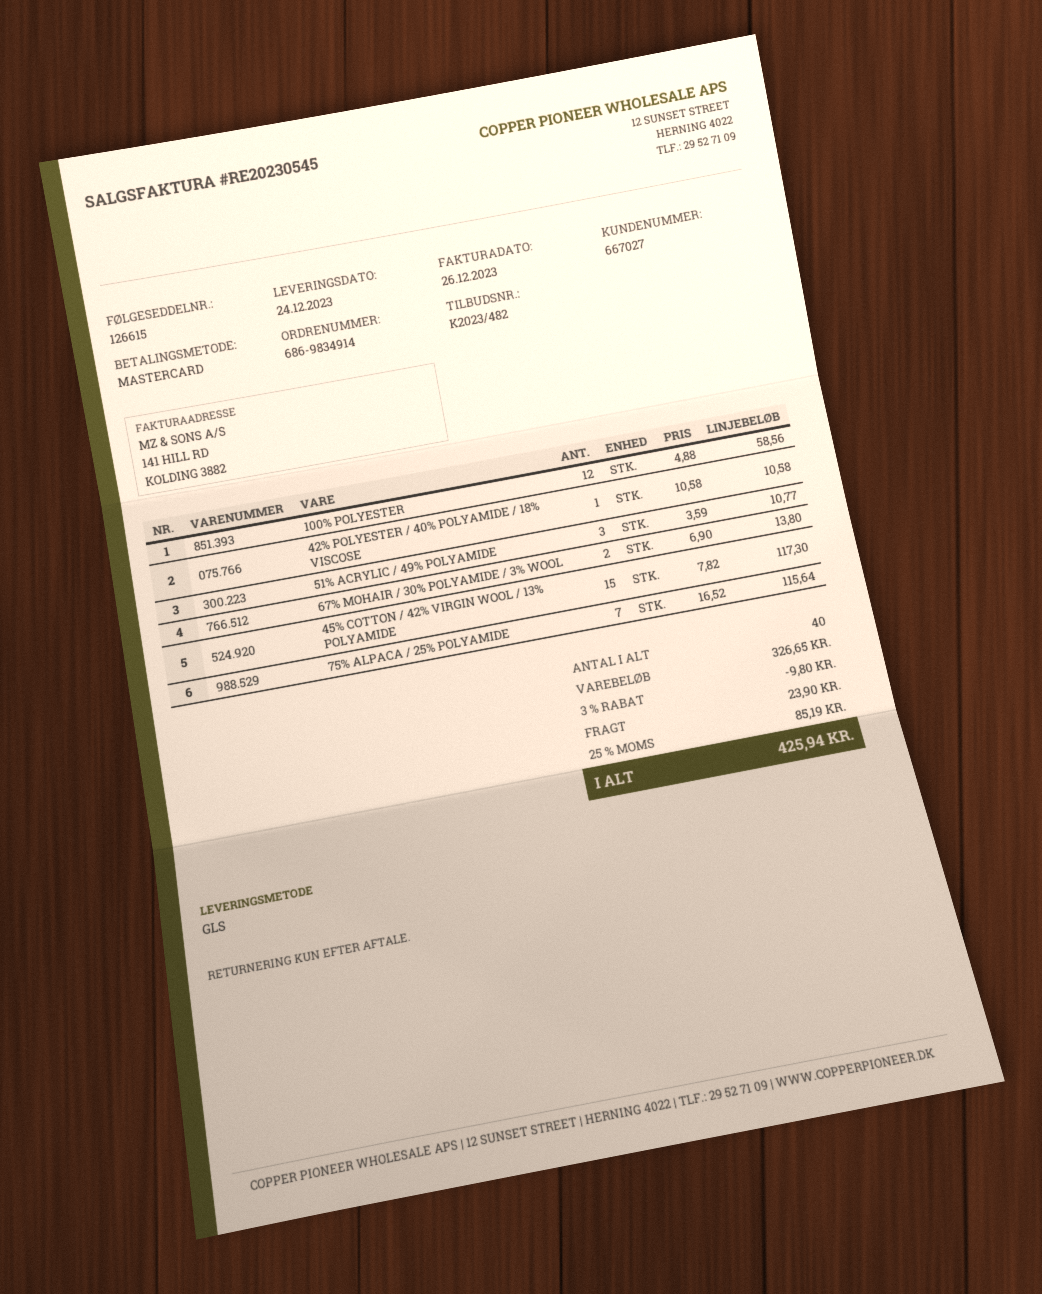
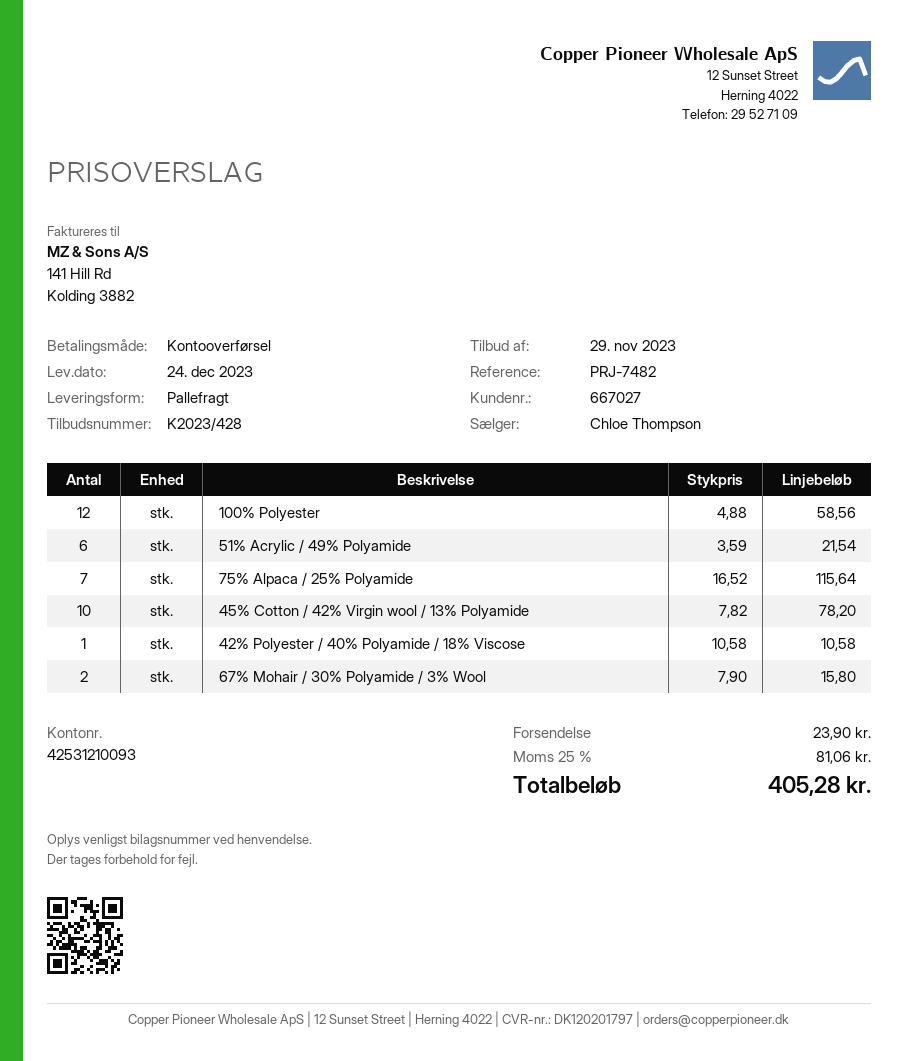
quote number: K2023/482 -> K2023/428
payment method: Mastercard -> bank transfer
shipping method: GLS -> pallet freight
51% ACRYLIC / 49% POLYAMIDE: 3 x 3.59 = 10.77 -> 6 x 3.59 = 21.54
67% MOHAIR / 30% POLYAMIDE / 3% WOOL: 2 x 6.90 = 13.80 -> 2 x 7.90 = 15.80
45% COTTON / 42% VIRGIN WOOL / 13% POLYAMIDE: 15 x 7.82 = 117.30 -> 10 x 7.82 = 78.20
discount: 3% = 9.80 -> none
tax: 25% = 85.19 -> 25% = 81.06
total: 425.94 -> 405.28

